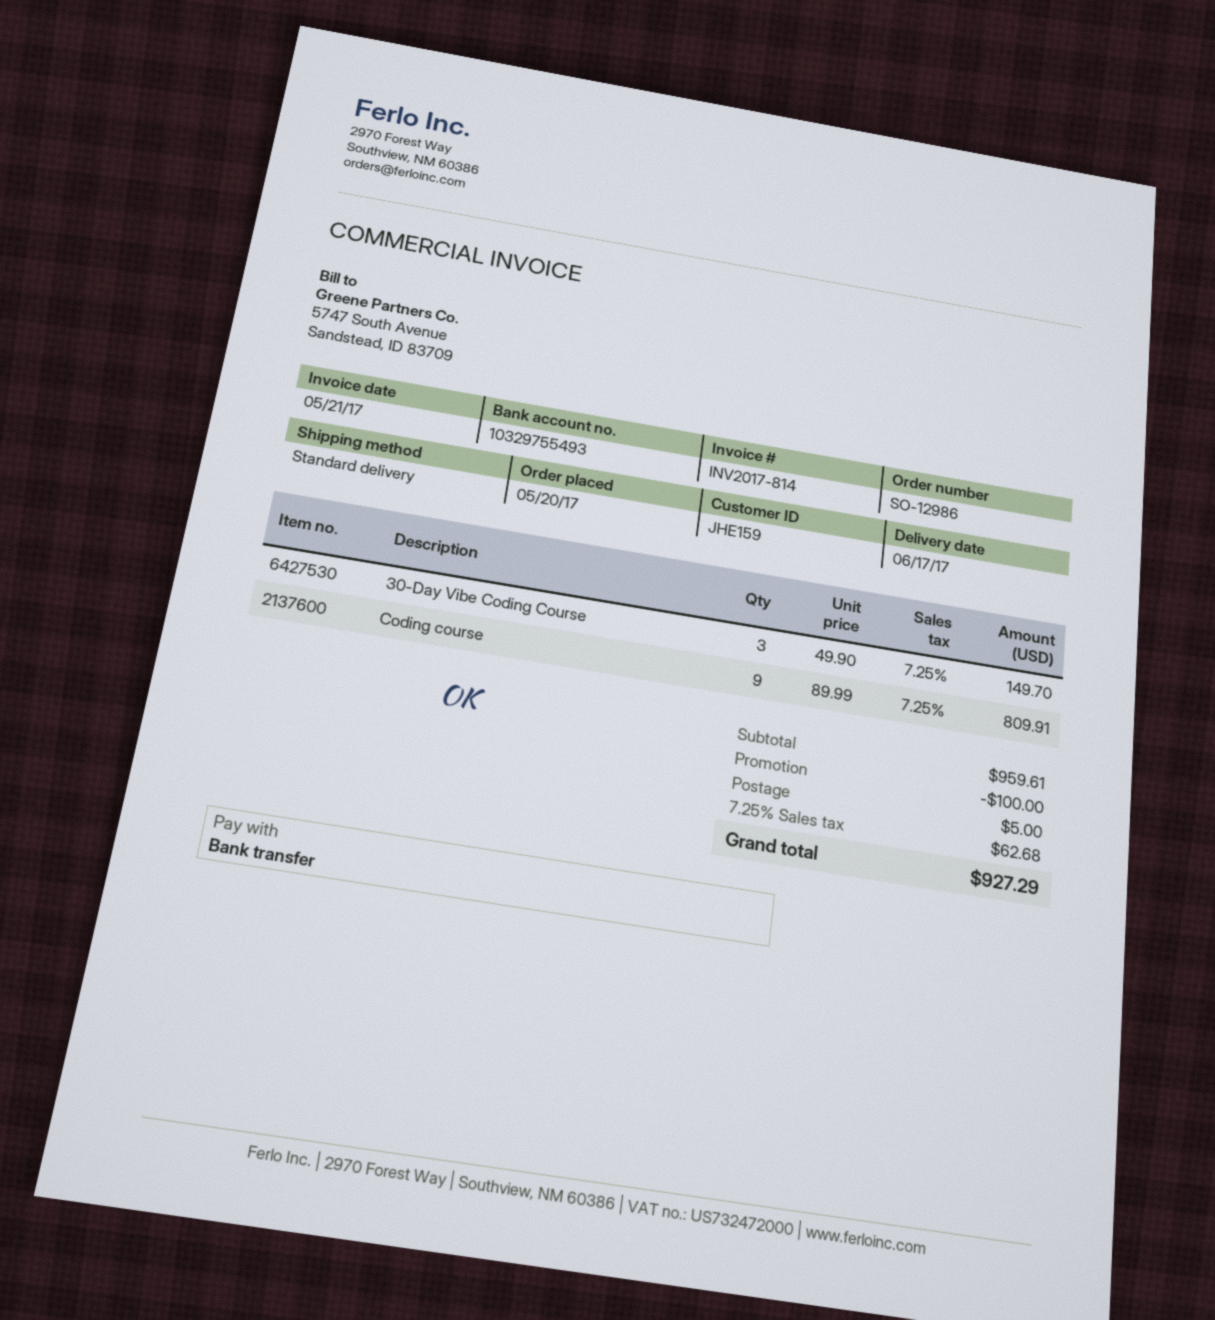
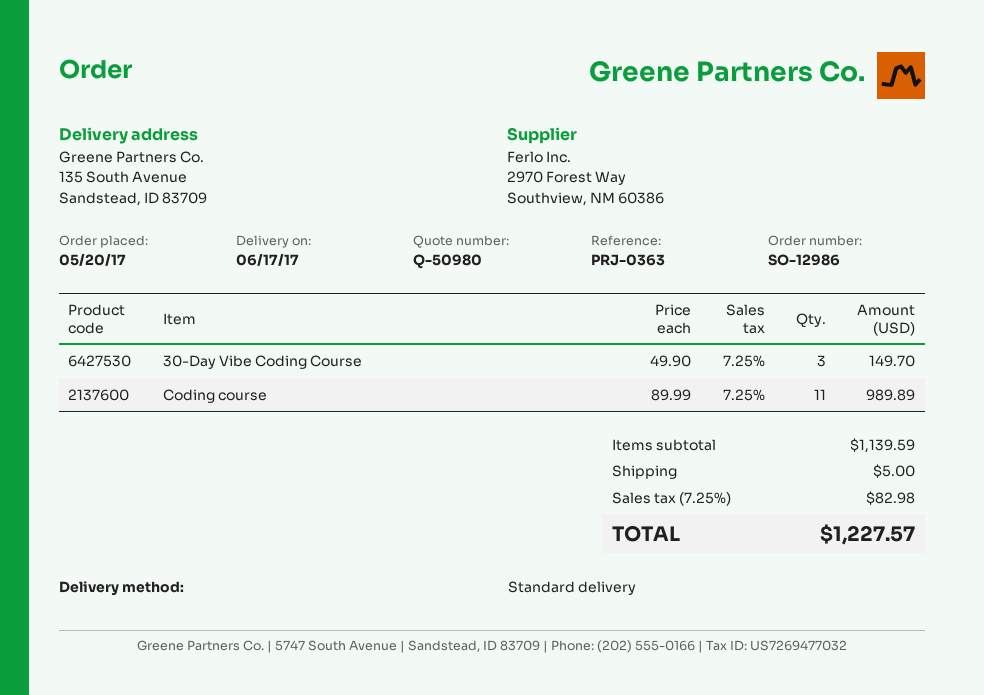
Coding course: 9 x 89.99 = 809.91 -> 11 x 89.99 = 989.89
subtotal: 959.61 -> 1139.59
discount: 100.00 -> none
tax: 7.25% = 62.68 -> 7.25% = 82.98
total: 927.29 -> 1227.57

